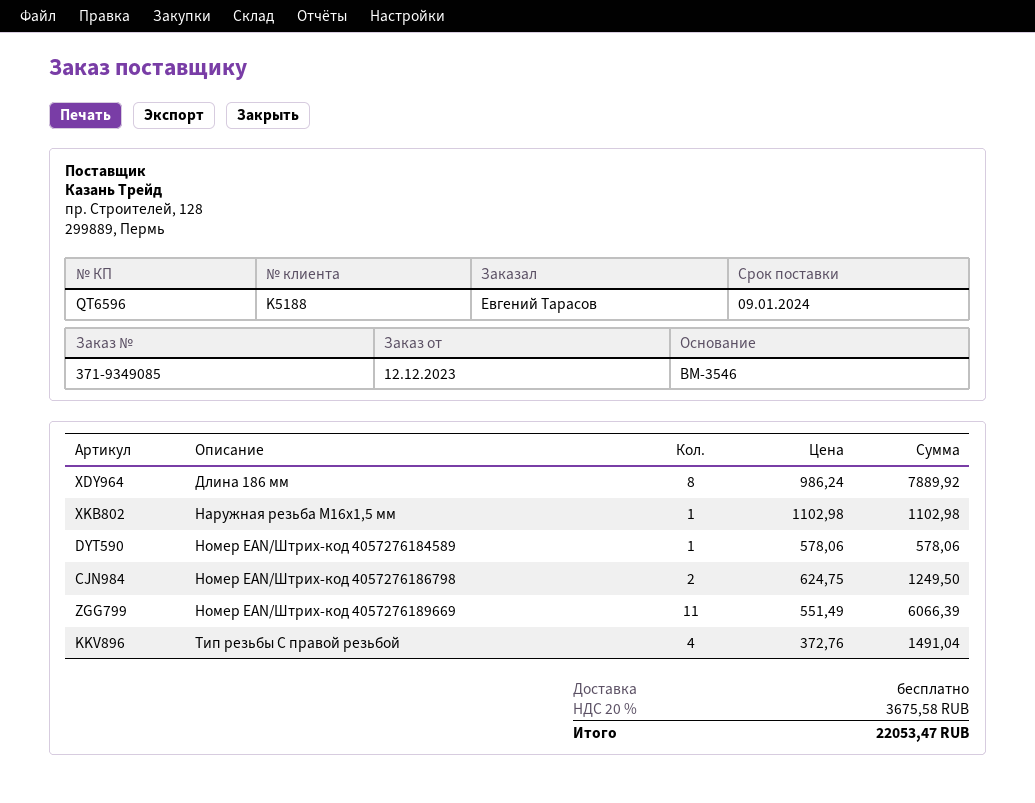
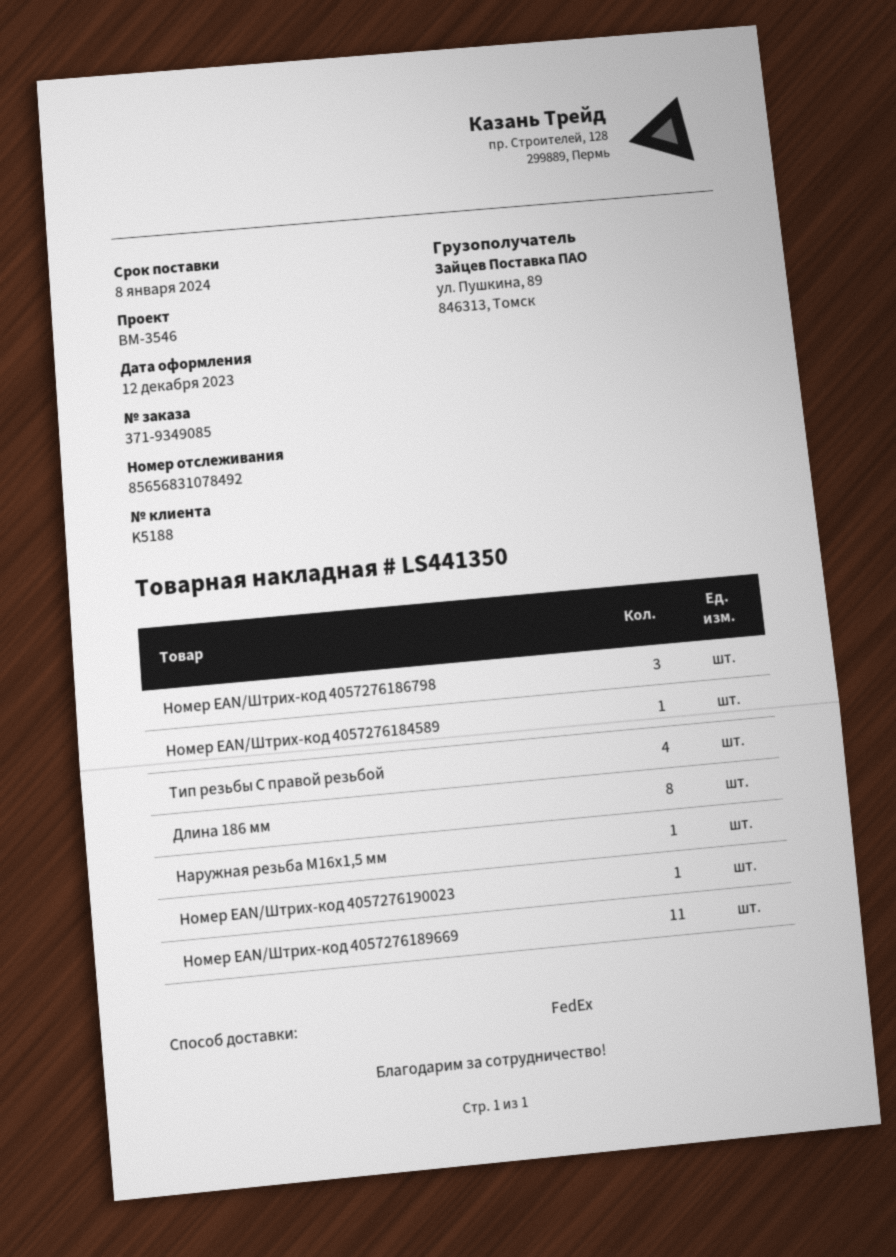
delivery date: 2024-01-09 -> 2024-01-08
Номер EAN/Штрих-код 4057276186798: 2 -> 3
Номер EAN/Штрих-код 4057276190023: none -> 1

